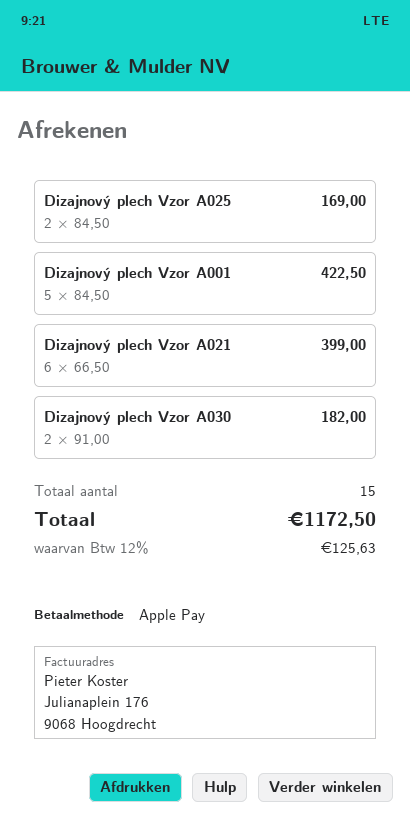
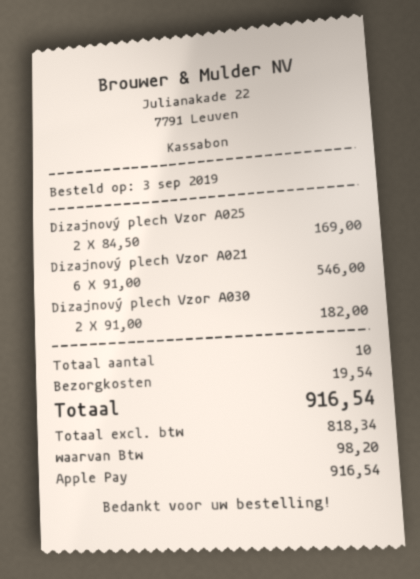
Dizajnový plech Vzor A001: 5 x 84.50 = 422.50 -> none
Dizajnový plech Vzor A021: 6 x 66.50 = 399.00 -> 6 x 91.00 = 546.00
total quantity: 15 -> 10
shipping: none -> 19.54
tax: 125.63 -> 98.20
total: 1172.50 -> 916.54

